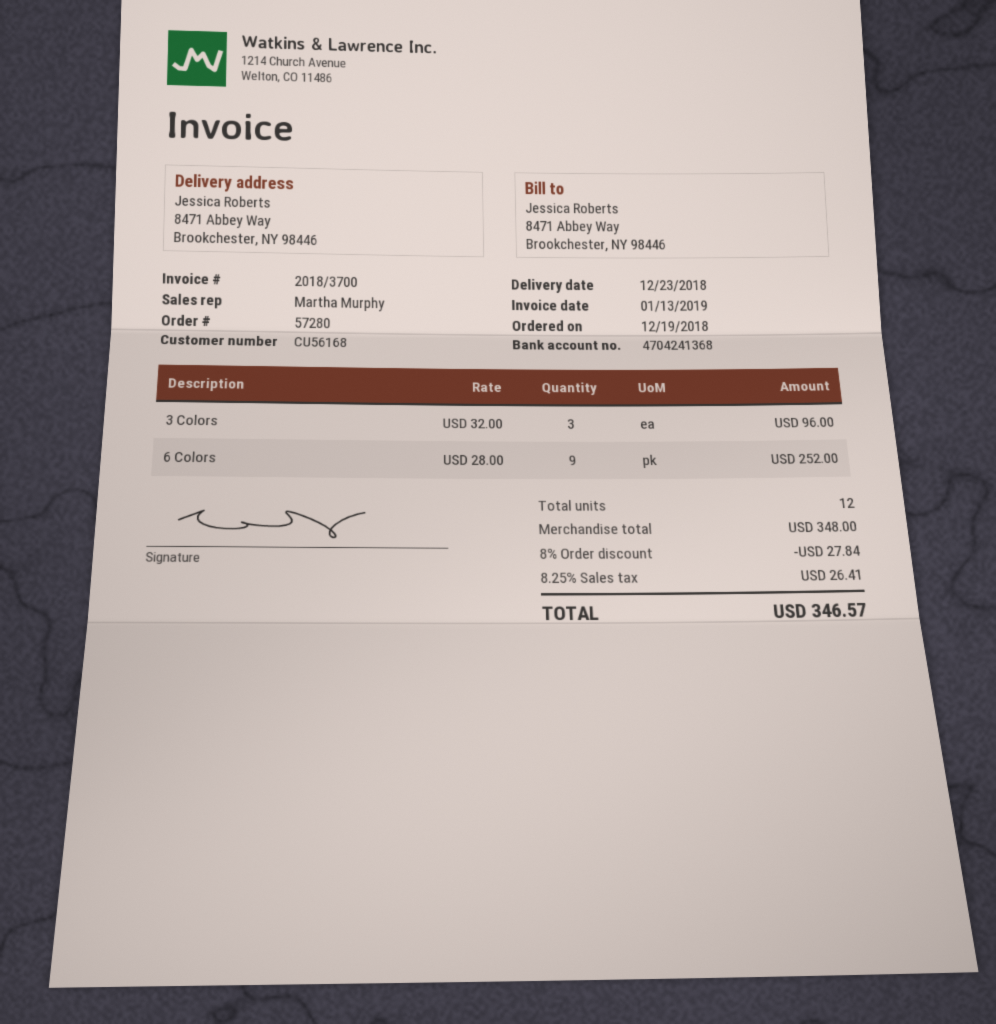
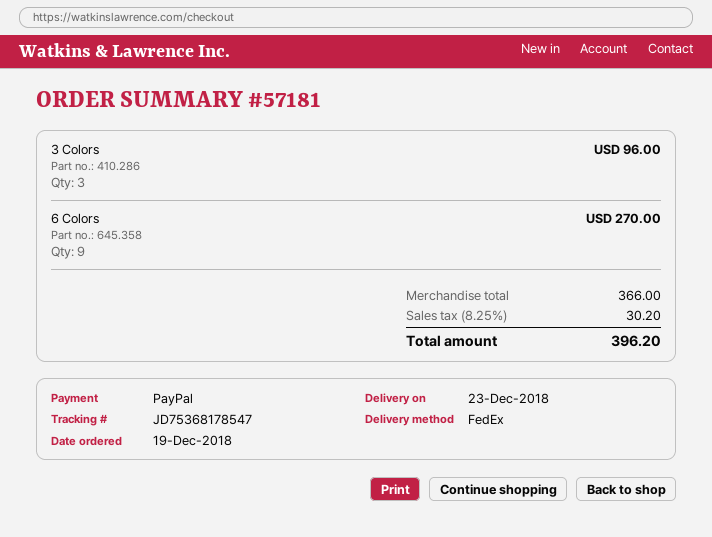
order number: 57280 -> 57181
6 Colors: 9 for 252.00 -> 9 for 270.00
subtotal: 348.00 -> 366.00
discount: 8% = 27.84 -> none
tax: 8.25% = 26.41 -> 8.25% = 30.20
total: 346.57 -> 396.20

